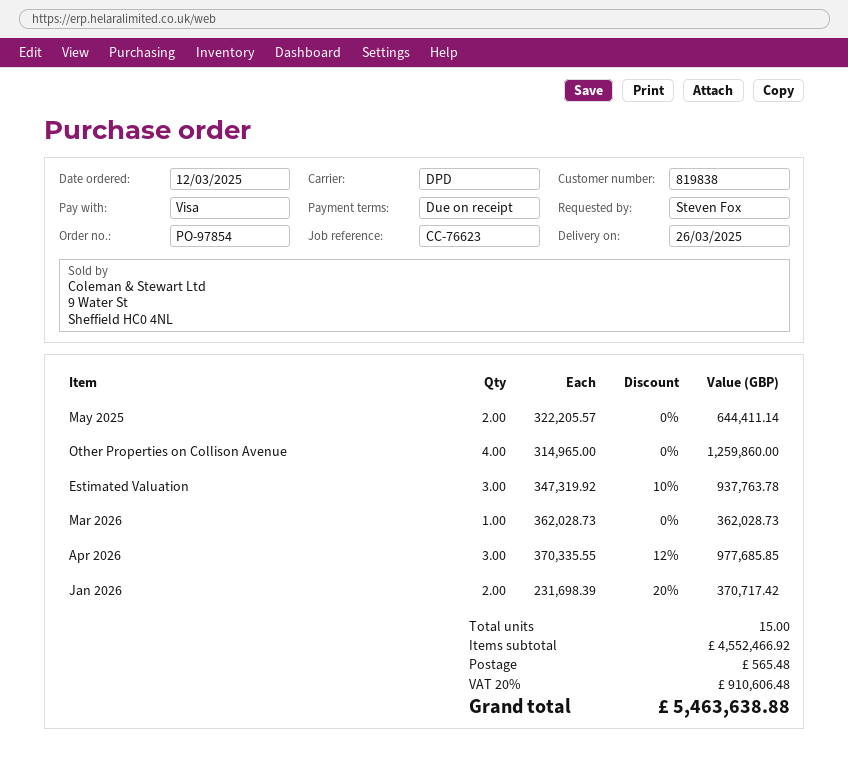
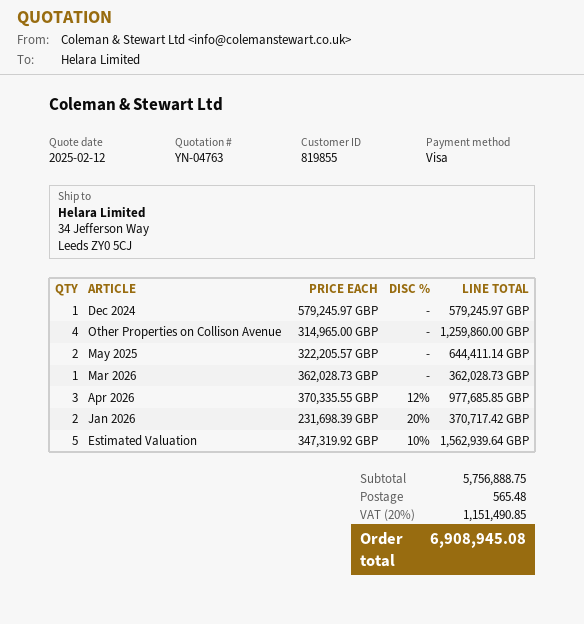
customer number: 819838 -> 819855
Estimated Valuation: 3 x 347319.92 - 10% = 937763.78 -> 5 x 347319.92 - 10% = 1562939.64
Dec 2024: none -> 1 x 579245.97 = 579245.97
subtotal: 4552466.92 -> 5756888.75
tax: 20% = 910606.48 -> 20% = 1151490.85
total: 5463638.88 -> 6908945.08

